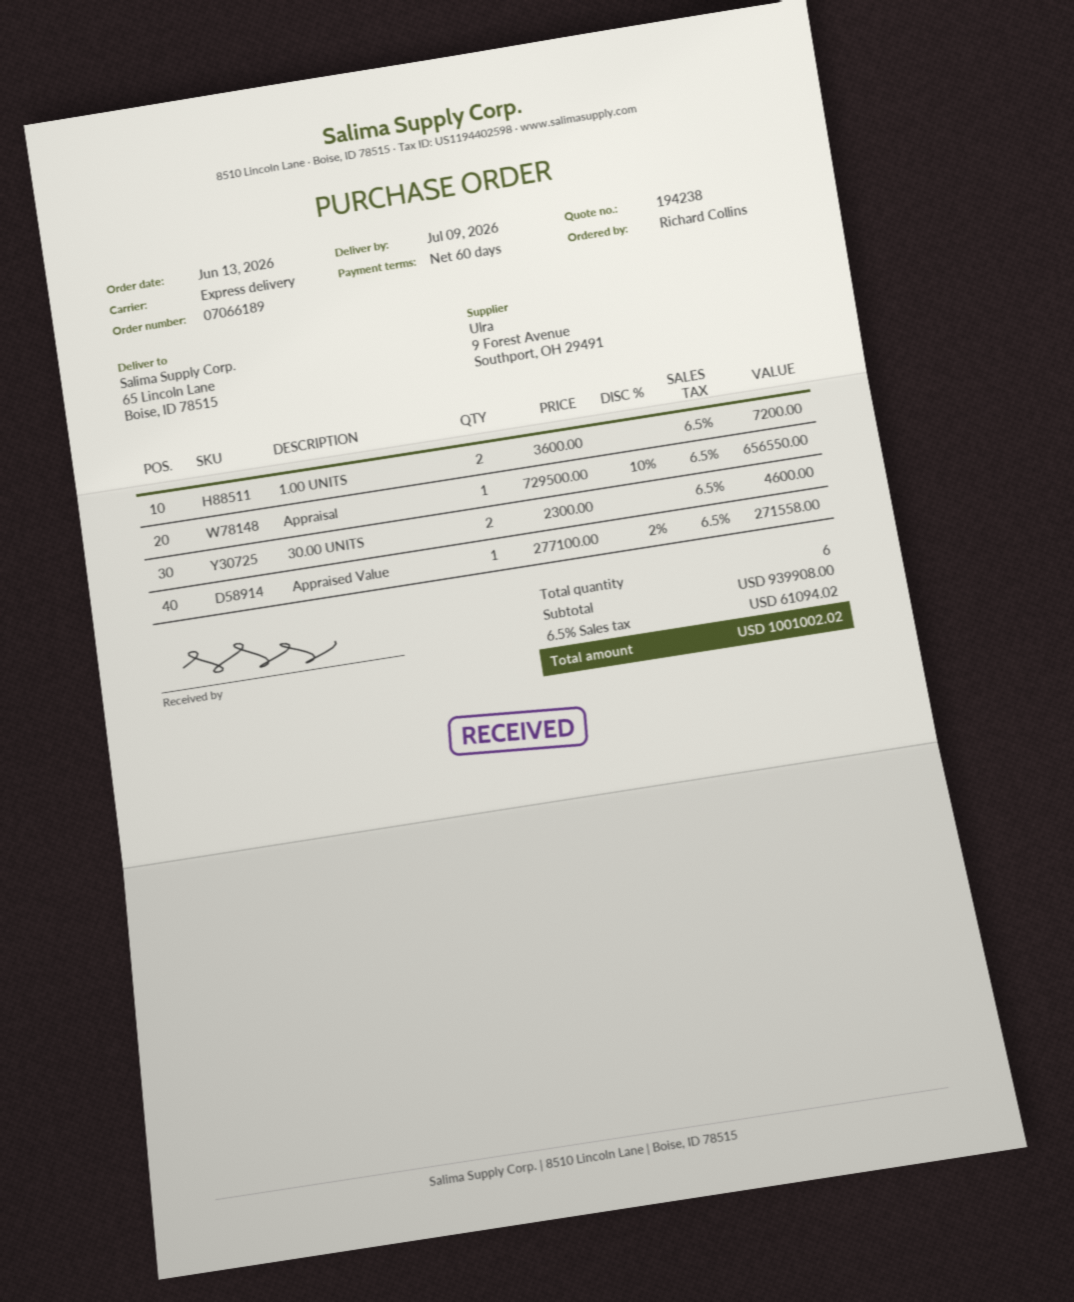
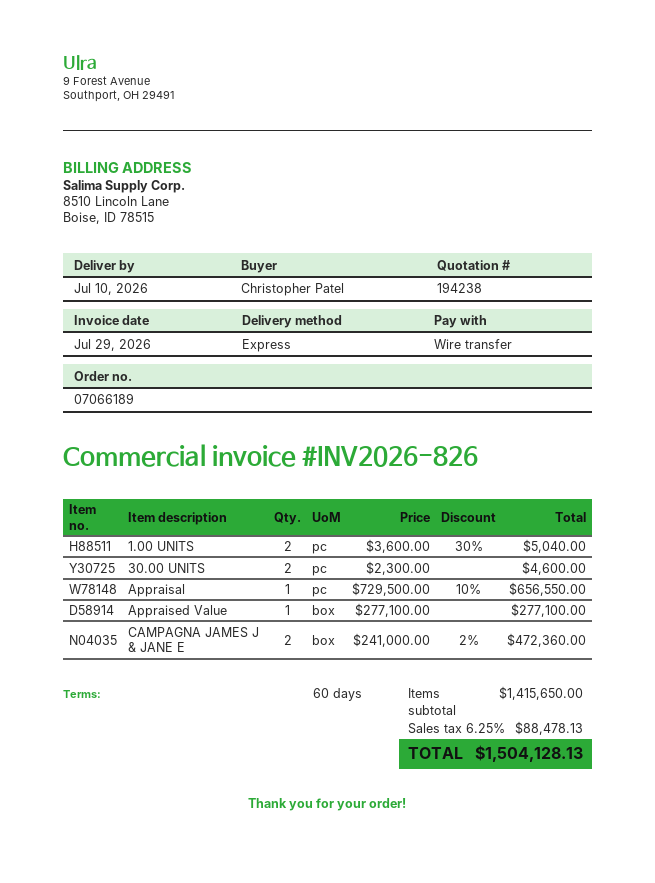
delivery date: 2026-07-09 -> 2026-07-10
ordered by: Richard Collins -> Christopher Patel
1.00 UNITS: 2 x 3600.00 = 7200.00 -> 2 x 3600.00 - 30% = 5040.00
Appraised Value: 1 x 277100.00 - 2% = 271558.00 -> 1 x 277100.00 = 277100.00
CAMPAGNA JAMES J & JANE E: none -> 2 x 241000.00 - 2% = 472360.00
subtotal: 939908.00 -> 1415650.00
tax: 6.5% = 61094.02 -> 6.25% = 88478.13
total: 1001002.02 -> 1504128.13

